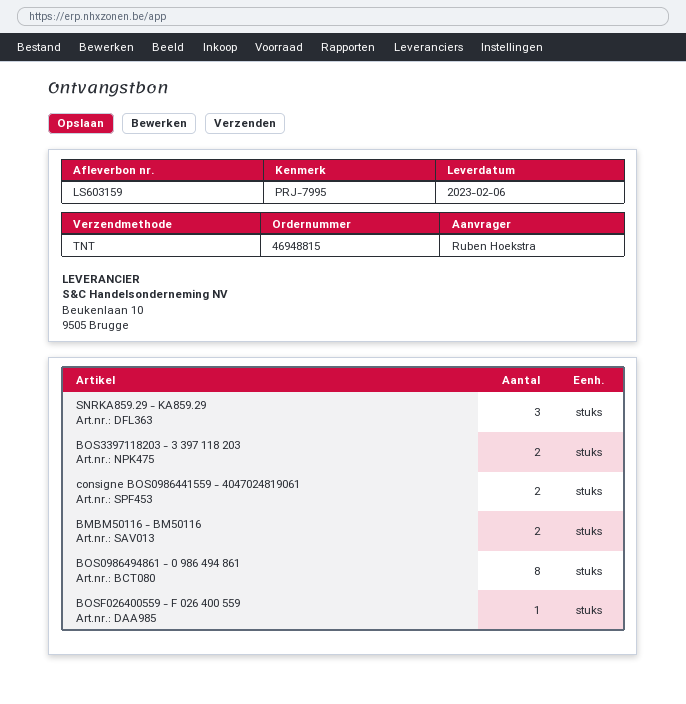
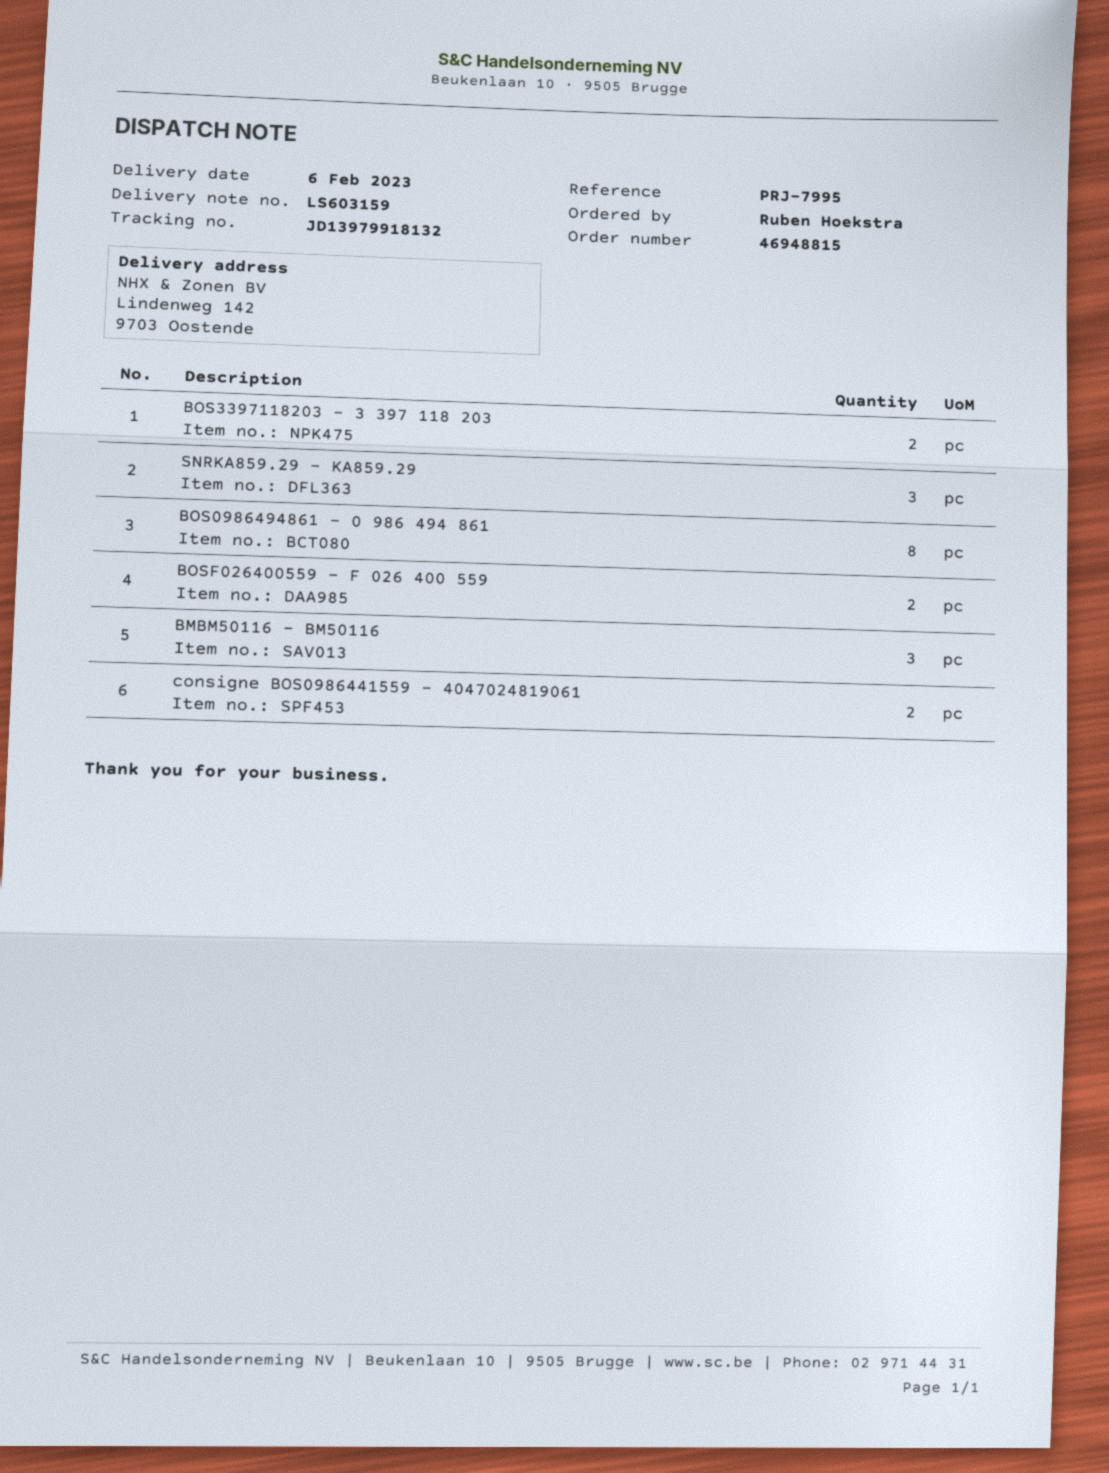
BMBM50116 - BM50116: 2 -> 3
BOSF026400559 - F 026 400 559: 1 -> 2

